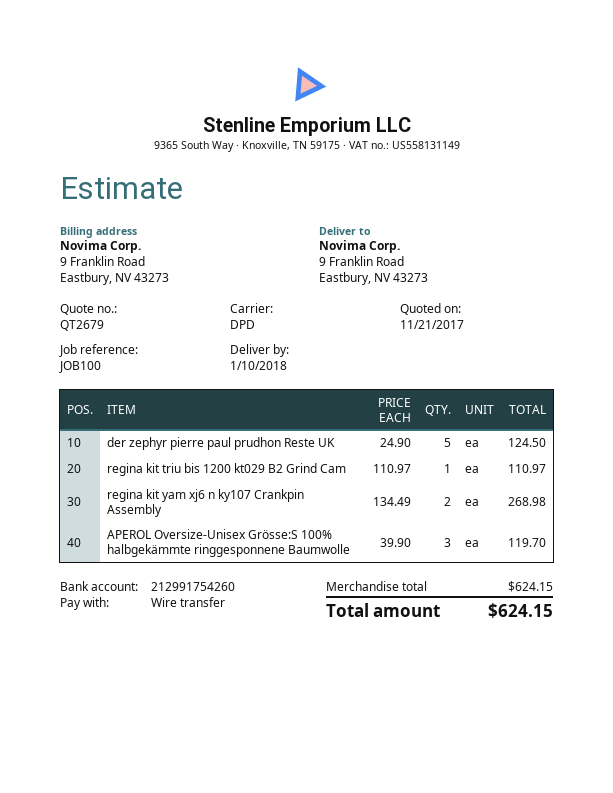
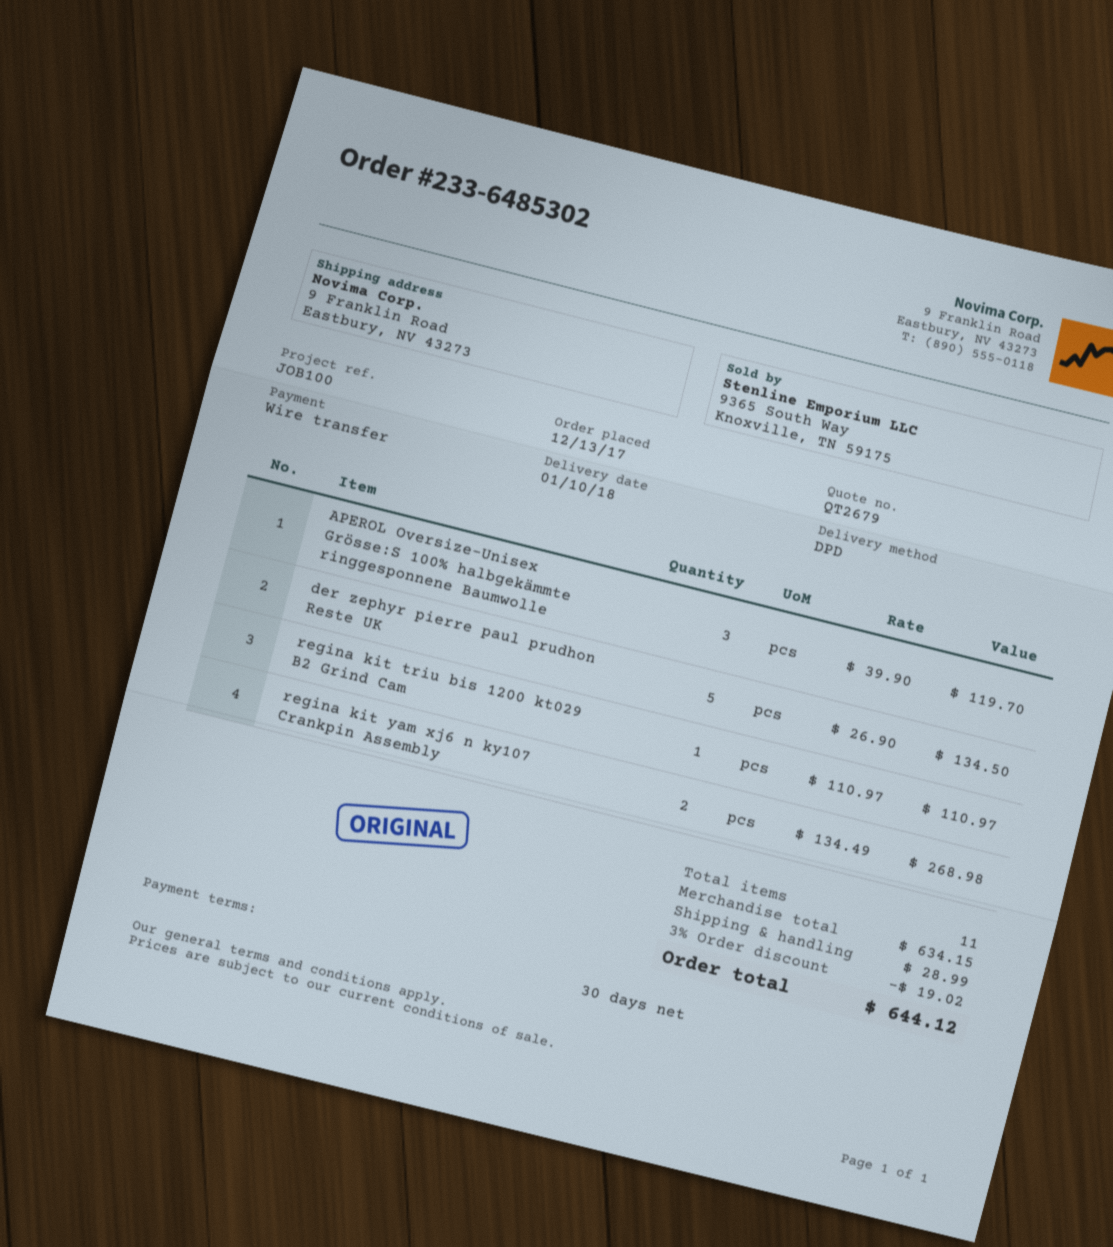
der zephyr pierre paul prudhon Reste UK: 5 x 24.90 = 124.50 -> 5 x 26.90 = 134.50
subtotal: 624.15 -> 634.15
discount: none -> 3% = 19.02
shipping: none -> 28.99
total: 624.15 -> 644.12

